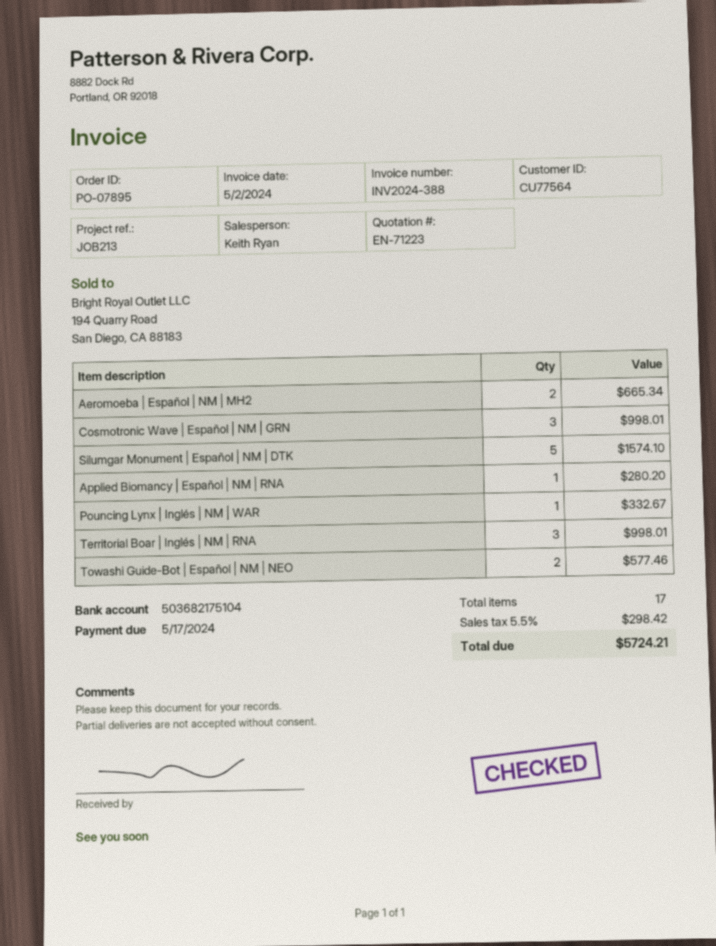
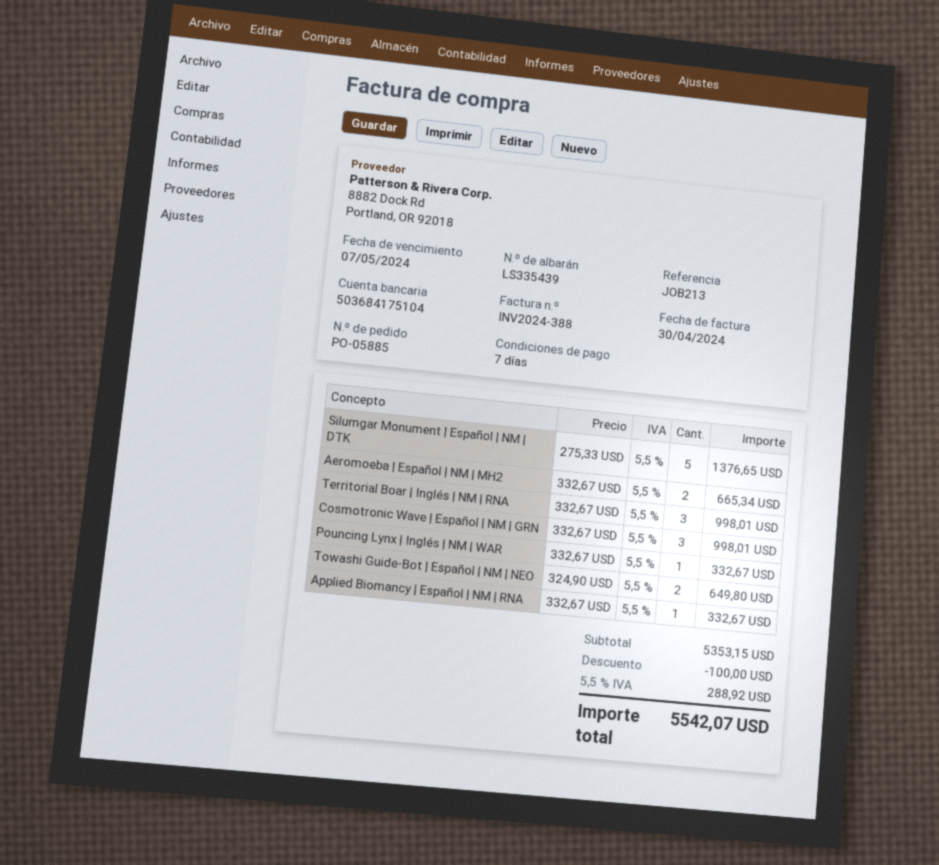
order number: PO-07895 -> PO-05885
invoice date: 2024-05-02 -> 2024-04-30
due date: 2024-05-17 -> 2024-05-07
bank account: 503682175104 -> 503684175104
Silumgar Monument | Español | NM | DTK: 5 for 1574.10 -> 5 for 1376.65
Applied Biomancy | Español | NM | RNA: 1 for 280.20 -> 1 for 332.67
Towashi Guide-Bot | Español | NM | NEO: 2 for 577.46 -> 2 for 649.80
discount: none -> 100.00
tax: 5.5% = 298.42 -> 5.5% = 288.92
total: 5724.21 -> 5542.07

